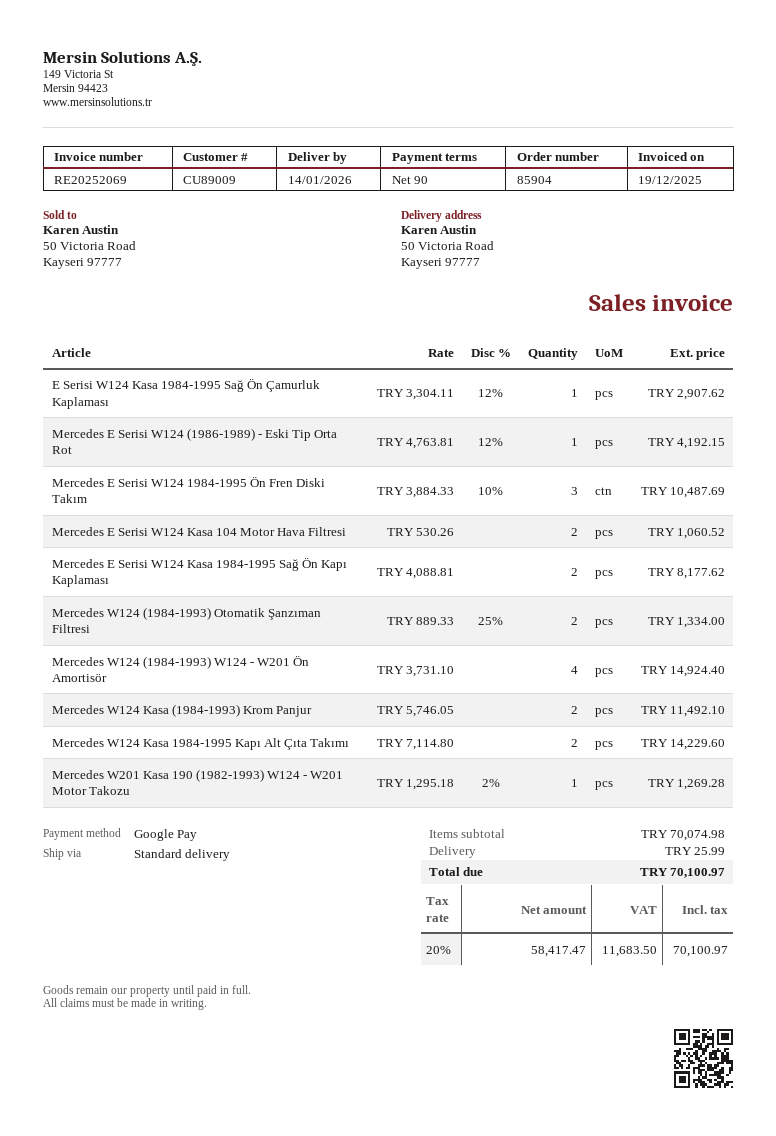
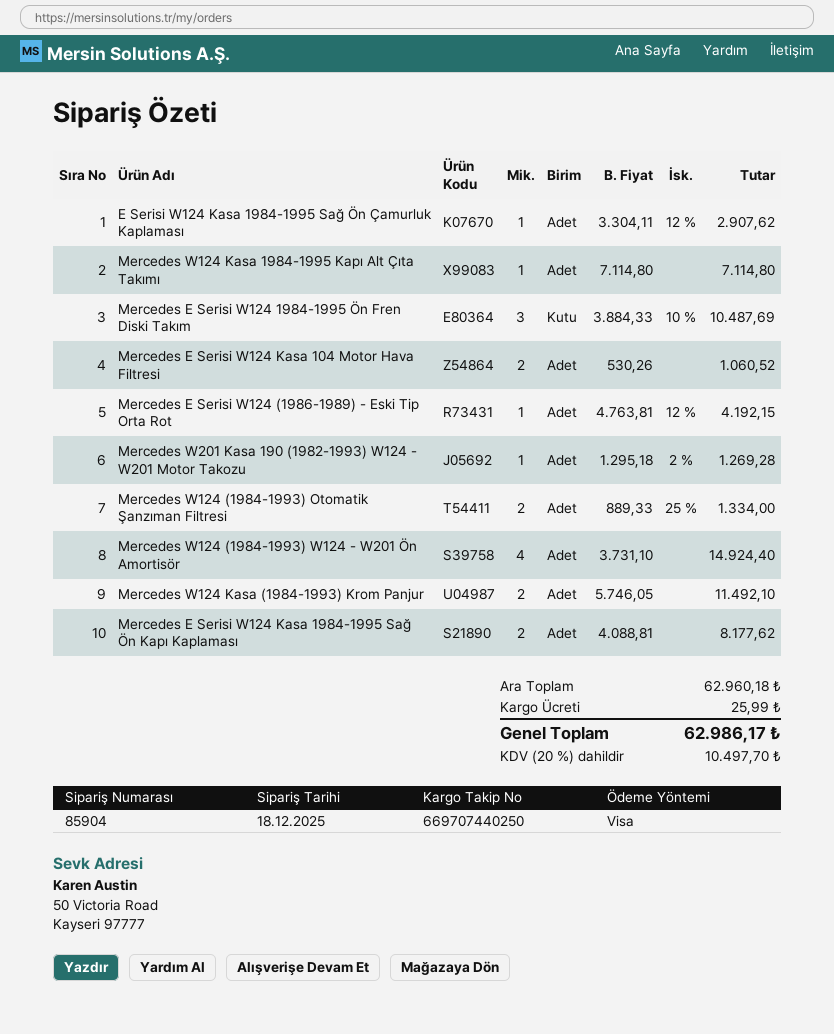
payment method: Google Pay -> Visa
Mercedes W124 Kasa 1984-1995 Kapı Alt Çıta Takımı: 2 x 7114.80 = 14229.60 -> 1 x 7114.80 = 7114.80
subtotal: 70074.98 -> 62960.18
tax: 20% = 11683.50 -> 20% = 10497.70
total: 70100.97 -> 62986.17

